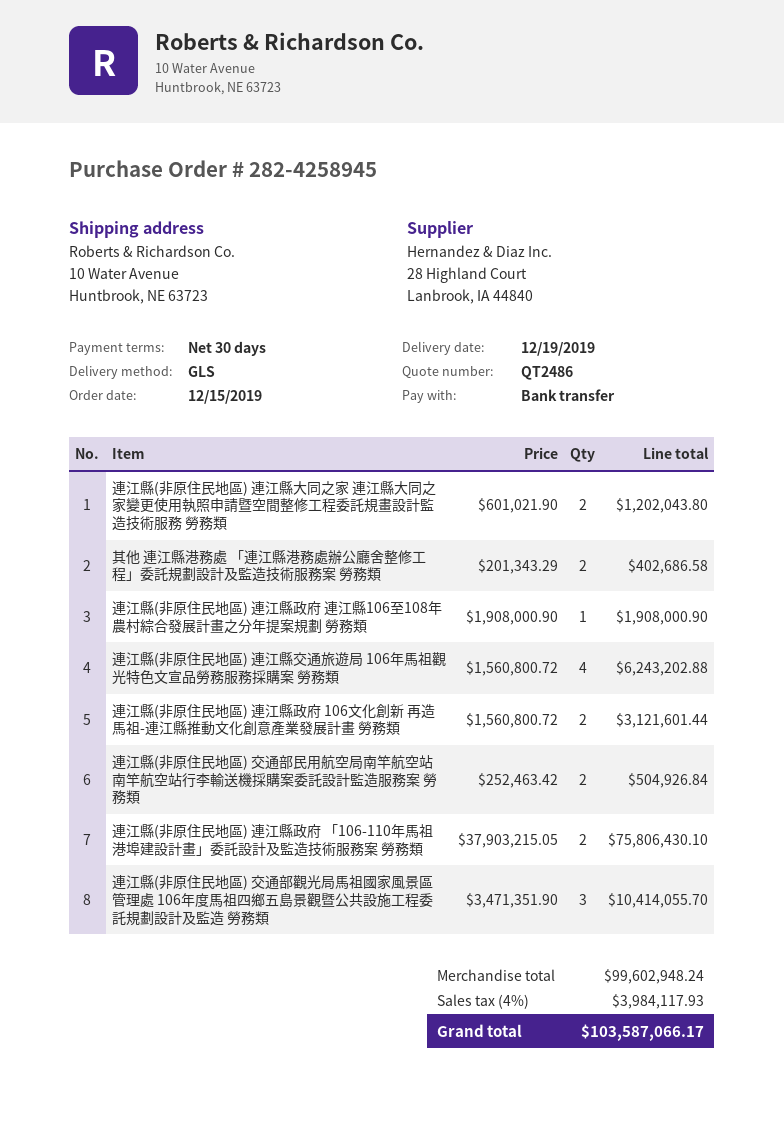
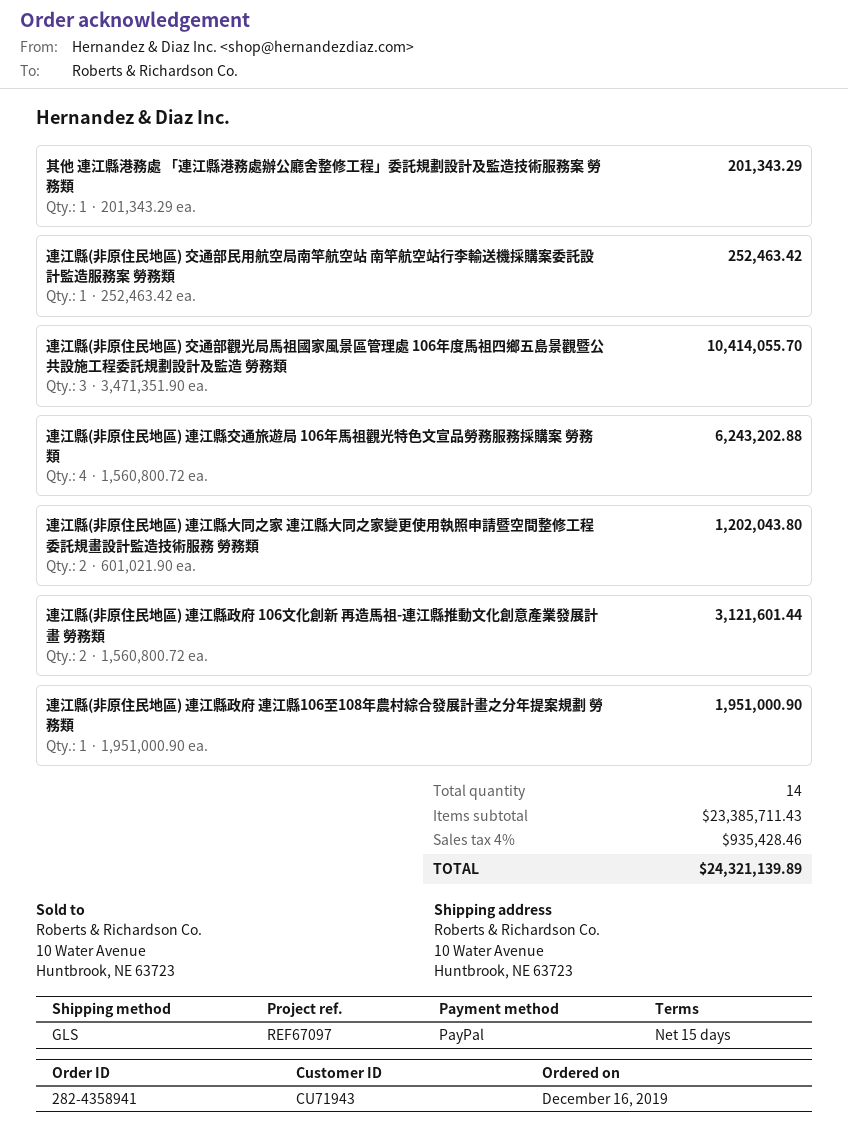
order number: 282-4258945 -> 282-4358941
order date: 2019-12-15 -> 2019-12-16
payment terms: 30 days -> 15 days
payment method: bank transfer -> PayPal
其他 連江縣港務處 「連江縣港務處辦公廳舍整修工程」委託規劃設計及監造技術服務案 勞務類: 2 x 201343.29 = 402686.58 -> 1 x 201343.29 = 201343.29
連江縣(非原住民地區) 連江縣政府 連江縣106至108年農村綜合發展計畫之分年提案規劃 勞務類: 1 x 1908000.90 = 1908000.90 -> 1 x 1951000.90 = 1951000.90
連江縣(非原住民地區) 交通部民用航空局南竿航空站 南竿航空站行李輸送機採購案委託設計監造服務案 勞務類: 2 x 252463.42 = 504926.84 -> 1 x 252463.42 = 252463.42
連江縣(非原住民地區) 連江縣政府 「106-110年馬祖港埠建設計畫」委託設計及監造技術服務案 勞務類: 2 x 37903215.05 = 75806430.10 -> none
subtotal: 99602948.24 -> 23385711.43
tax: 4% = 3984117.93 -> 4% = 935428.46
total: 103587066.17 -> 24321139.89

